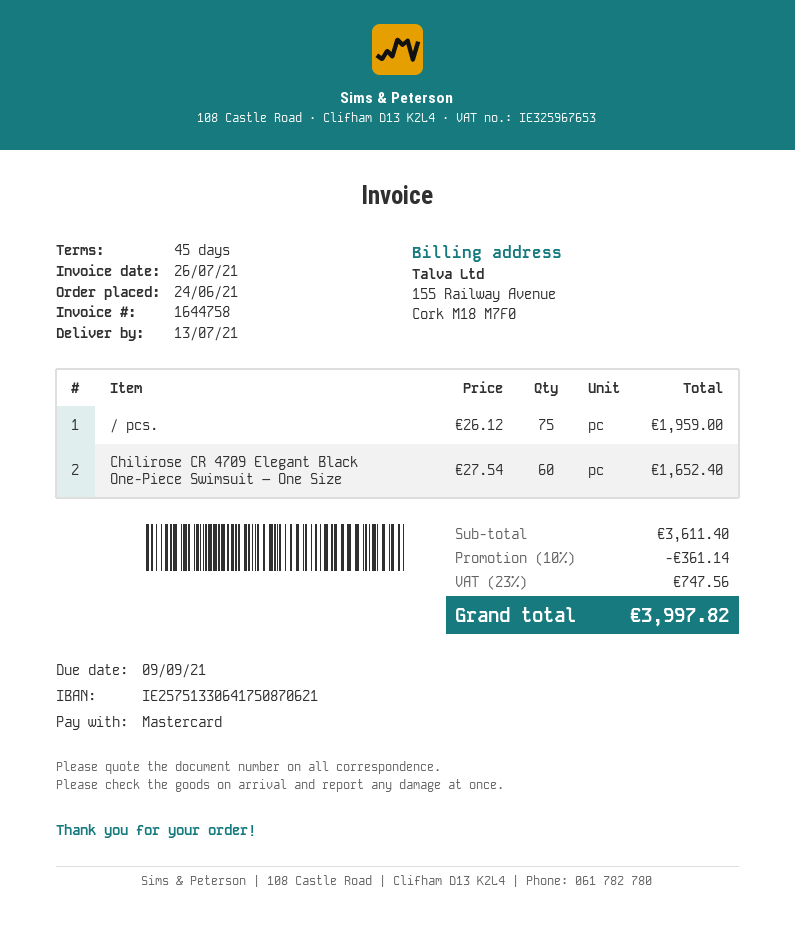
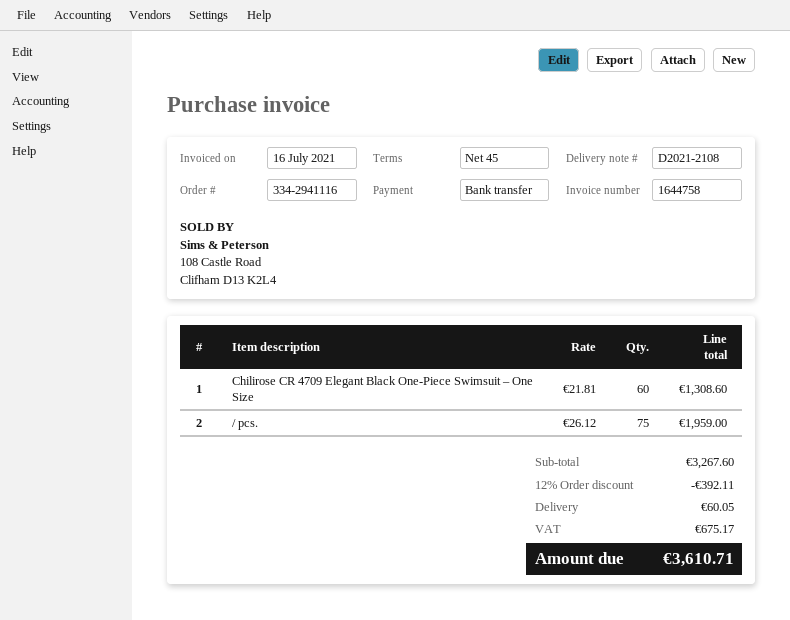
invoice date: 2021-07-26 -> 2021-07-16
payment method: Mastercard -> bank transfer
Chilirose CR 4709 Elegant Black One-Piece Swimsuit – One Size: 60 x 27.54 = 1652.40 -> 60 x 21.81 = 1308.60
subtotal: 3611.40 -> 3267.60
discount: 10% = 361.14 -> 12% = 392.11
shipping: none -> 60.05
tax: 747.56 -> 675.17
total: 3997.82 -> 3610.71

